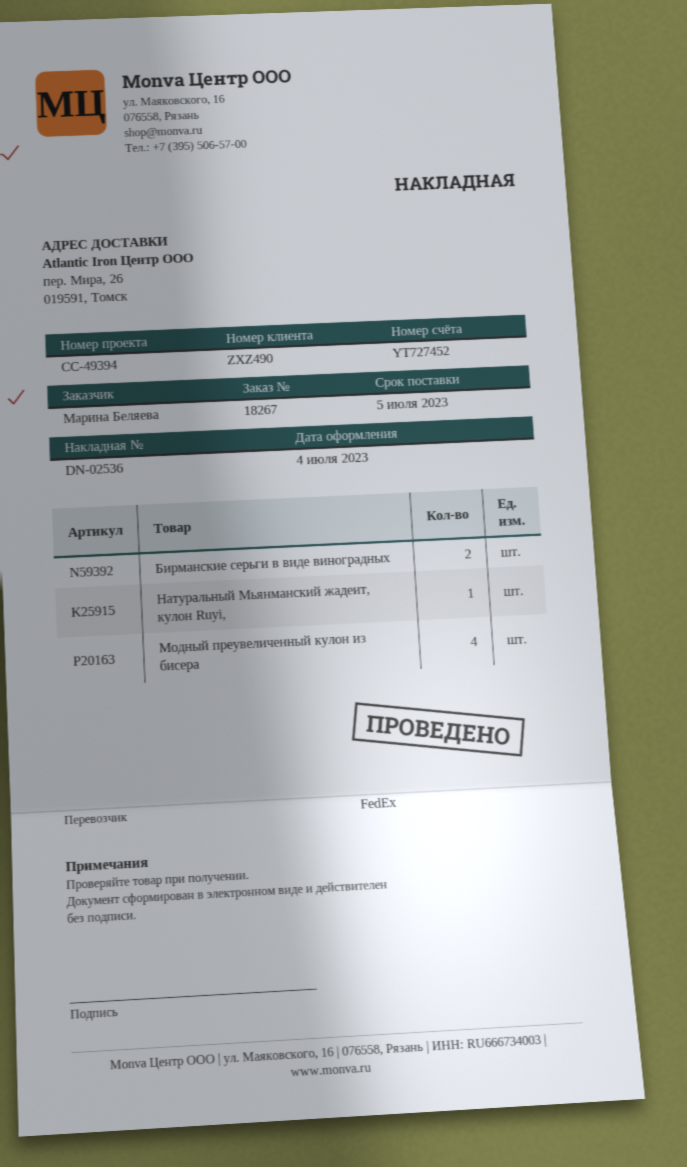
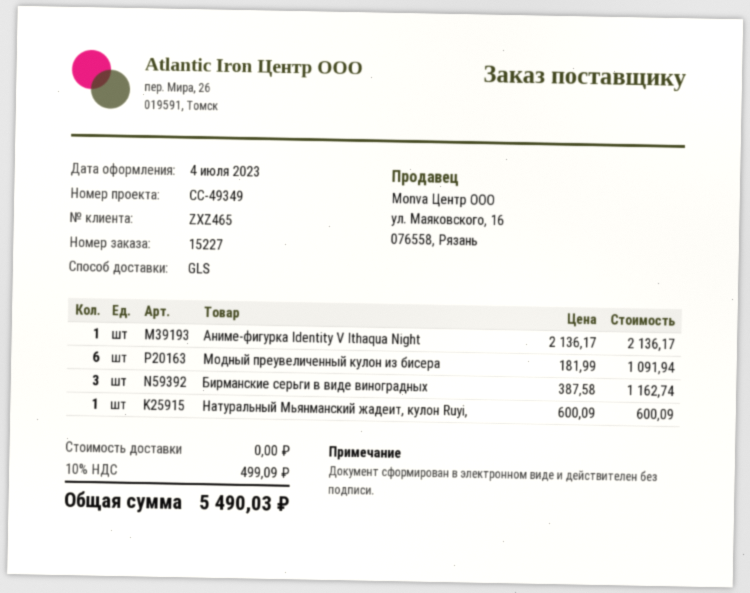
order number: 18267 -> 15227
customer number: ZXZ490 -> ZXZ465
reference: CC-49394 -> CC-49349
shipping method: FedEx -> GLS
Бирманские серьги в виде виноградных: 2 -> 3
Модный преувеличенный кулон из бисера: 4 -> 6
Аниме-фигурка Identity V Ithaqua Night: none -> 1

